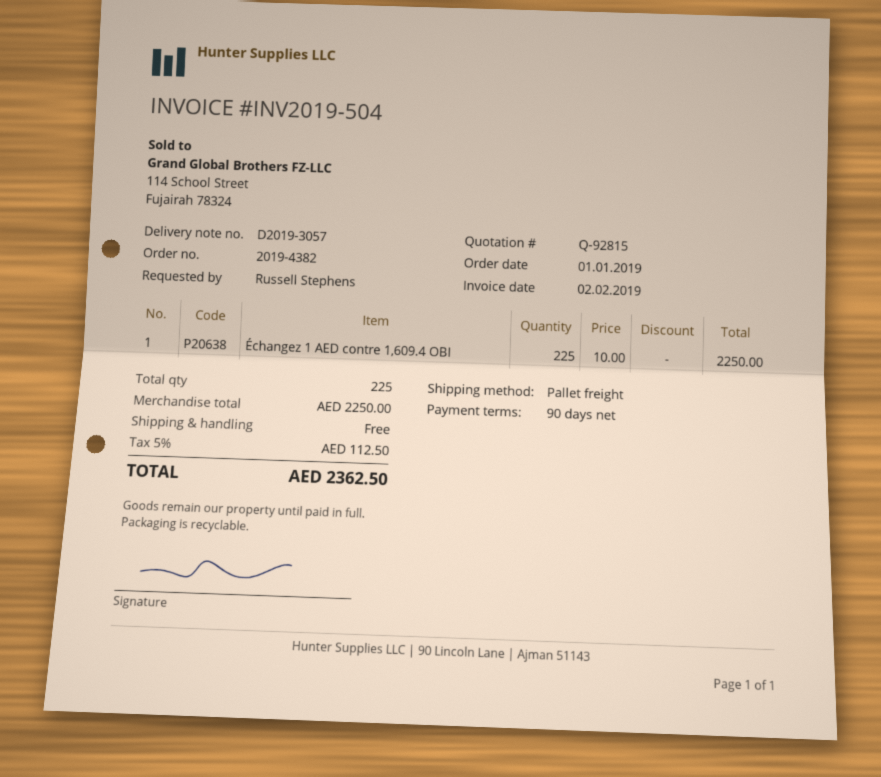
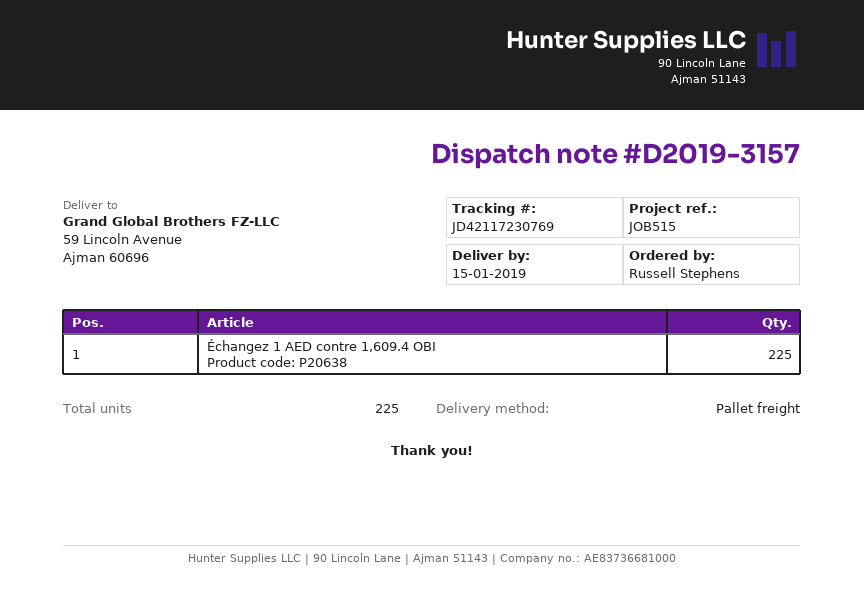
delivery note number: D2019-3057 -> D2019-3157

